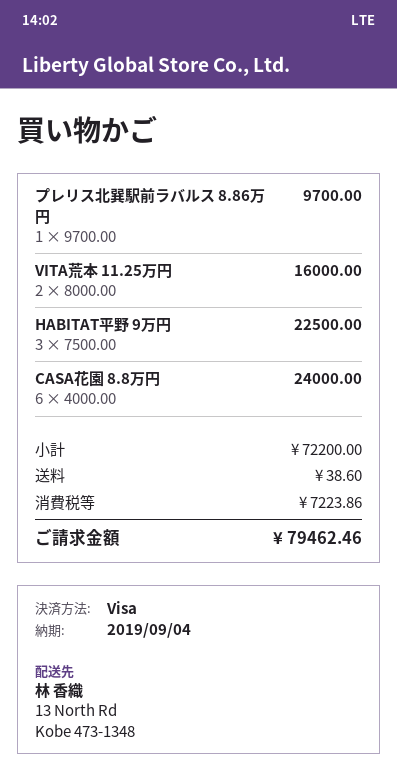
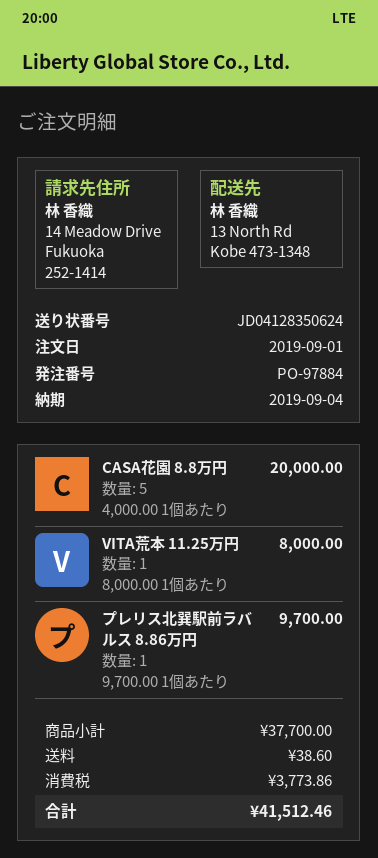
VITA荒本 11.25万円: 2 x 8000.00 = 16000.00 -> 1 x 8000.00 = 8000.00
HABITAT平野 9万円: 3 x 7500.00 = 22500.00 -> none
CASA花園 8.8万円: 6 x 4000.00 = 24000.00 -> 5 x 4000.00 = 20000.00
subtotal: 72200.00 -> 37700.00
tax: 7223.86 -> 3773.86
total: 79462.46 -> 41512.46

